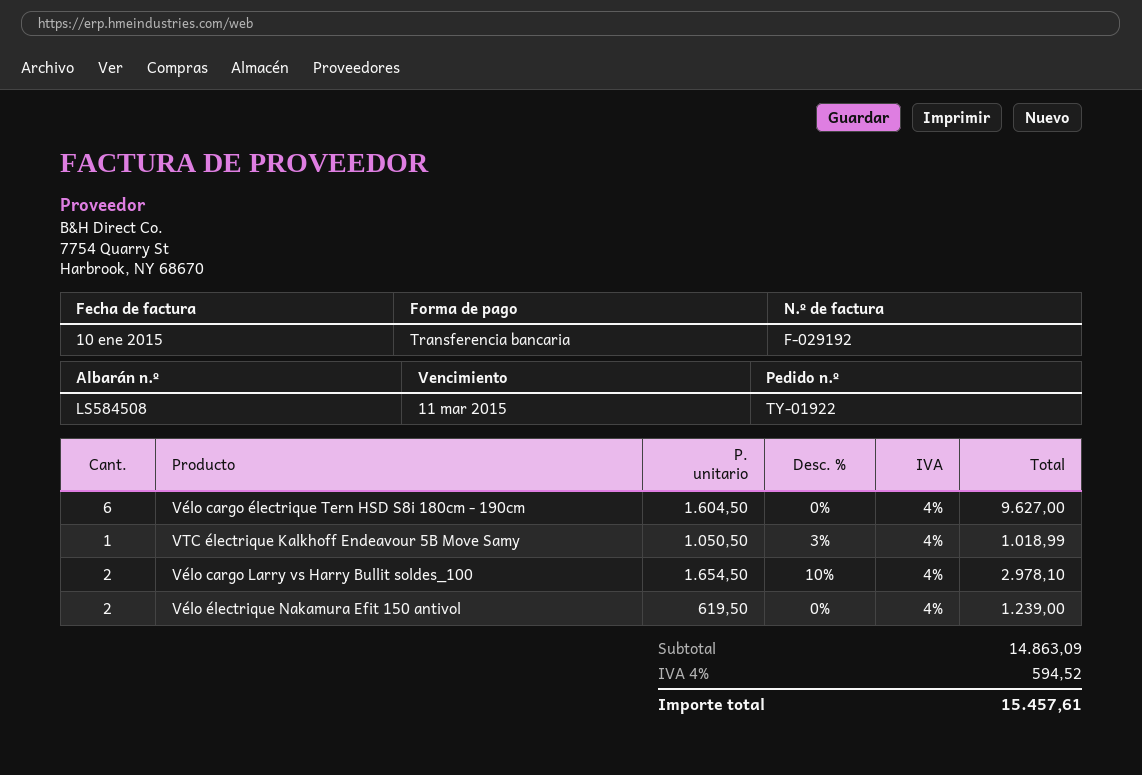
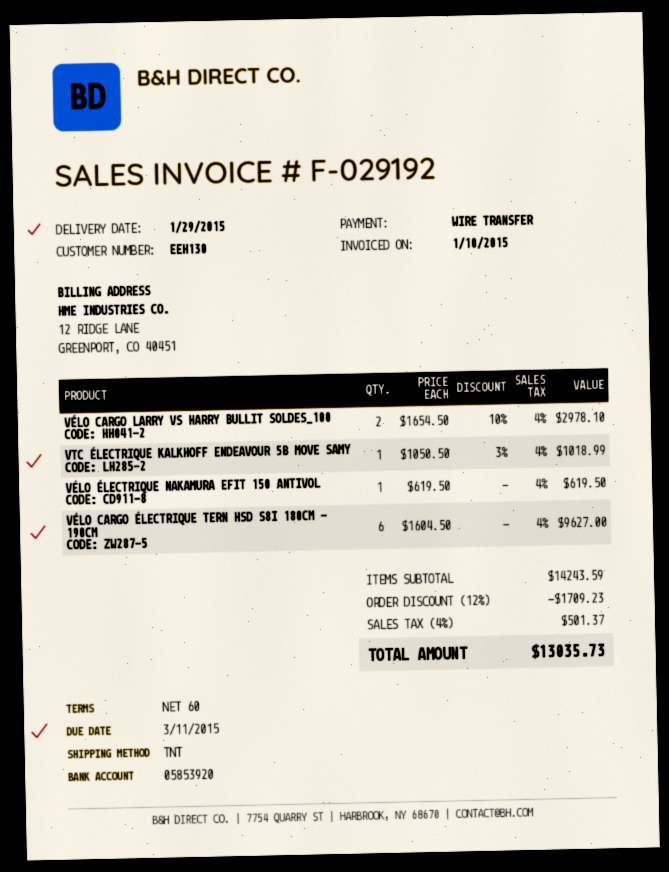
Vélo électrique Nakamura Efit 150 antivol: 2 x 619.50 = 1239.00 -> 1 x 619.50 = 619.50
subtotal: 14863.09 -> 14243.59
discount: none -> 12% = 1709.23
tax: 4% = 594.52 -> 4% = 501.37
total: 15457.61 -> 13035.73

